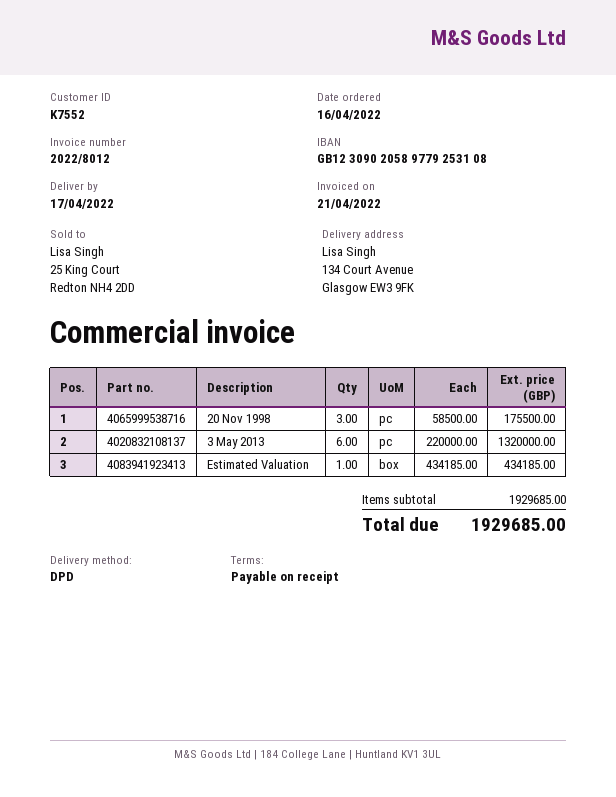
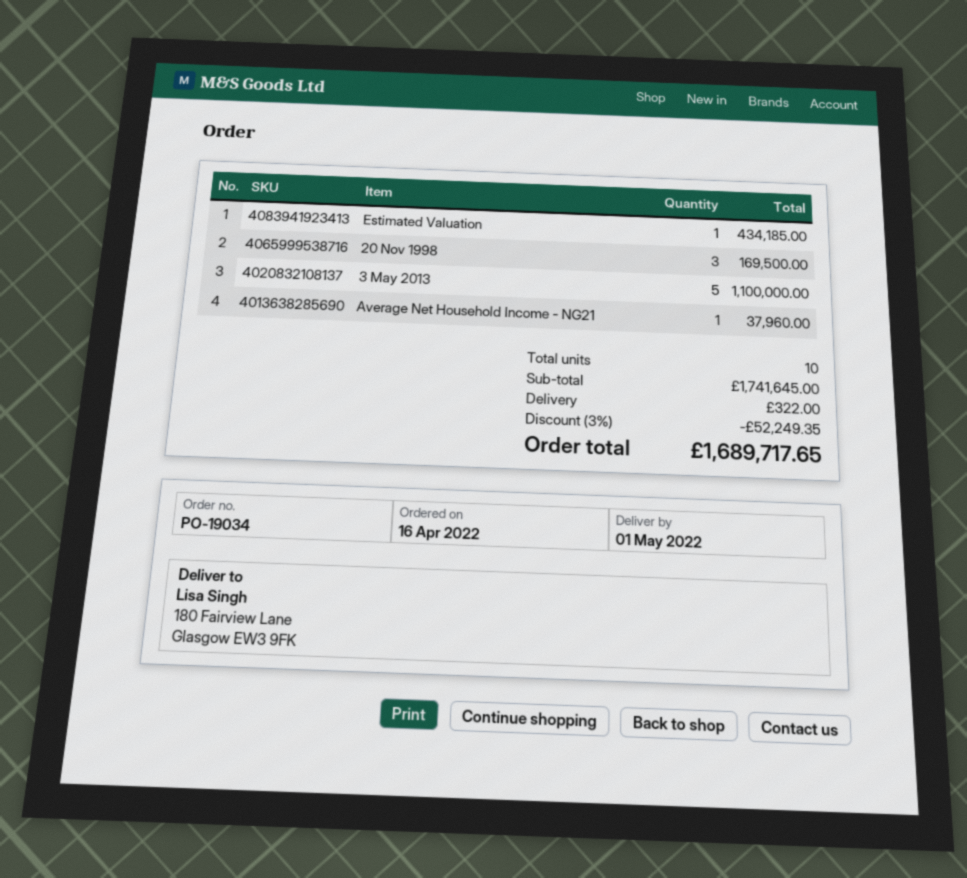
delivery date: 2022-04-17 -> 2022-05-01
ship to: 134 Court Avenue, Glasgow EW3 9FK -> 180 Fairview Lane, Glasgow EW3 9FK
20 Nov 1998: 3 for 175500.00 -> 3 for 169500.00
3 May 2013: 6 for 1320000.00 -> 5 for 1100000.00
Average Net Household Income - NG21: none -> 1 for 37960.00
subtotal: 1929685.00 -> 1741645.00
discount: none -> 3% = 52249.35
shipping: none -> 322.00
total: 1929685.00 -> 1689717.65

